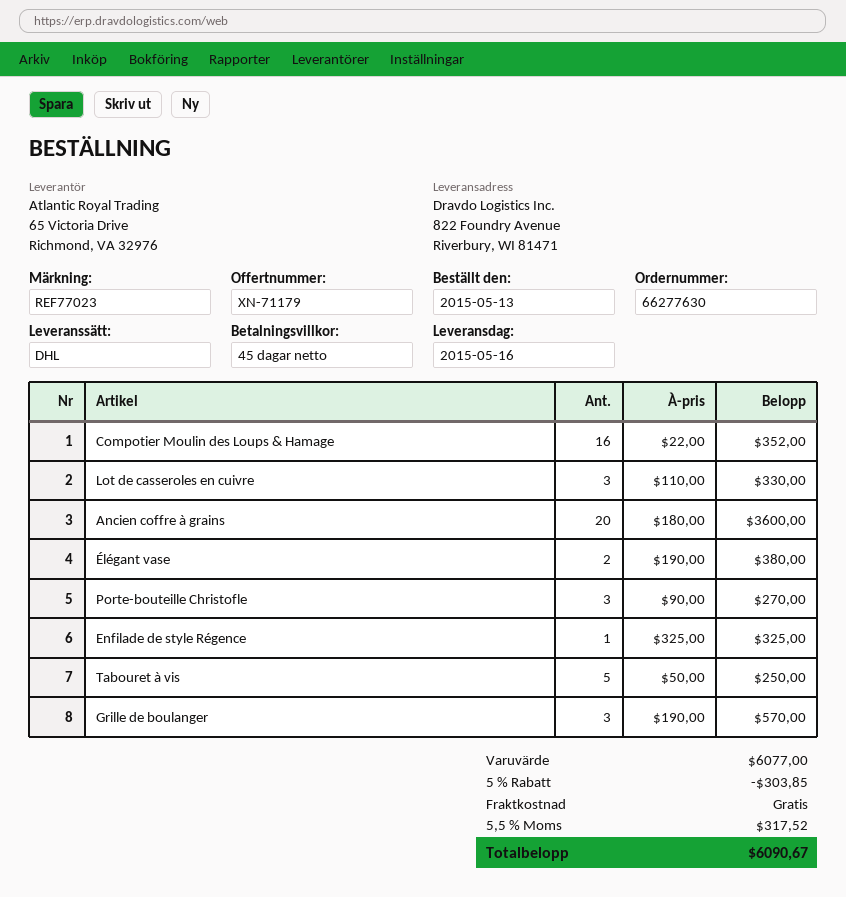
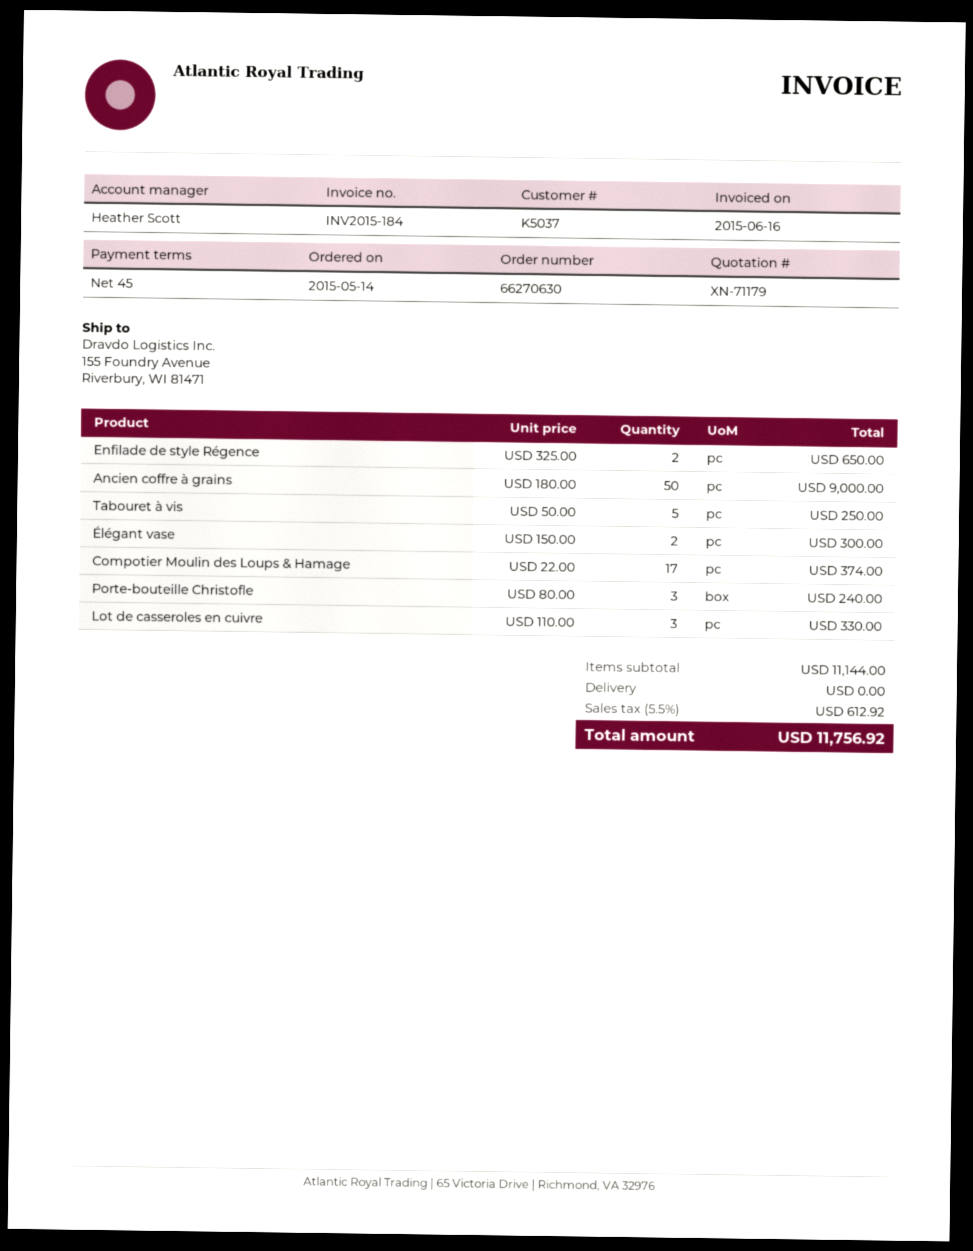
order number: 66277630 -> 66270630
order date: 2015-05-13 -> 2015-05-14
ship to: 822 Foundry Avenue, Riverbury, WI 81471 -> 155 Foundry Avenue, Riverbury, WI 81471
Compotier Moulin des Loups & Hamage: 16 x 22.00 = 352.00 -> 17 x 22.00 = 374.00
Ancien coffre à grains: 20 x 180.00 = 3600.00 -> 50 x 180.00 = 9000.00
Élégant vase: 2 x 190.00 = 380.00 -> 2 x 150.00 = 300.00
Porte-bouteille Christofle: 3 x 90.00 = 270.00 -> 3 x 80.00 = 240.00
Enfilade de style Régence: 1 x 325.00 = 325.00 -> 2 x 325.00 = 650.00
Grille de boulanger: 3 x 190.00 = 570.00 -> none
subtotal: 6077.00 -> 11144.00
discount: 5% = 303.85 -> none
tax: 5.5% = 317.52 -> 5.5% = 612.92
total: 6090.67 -> 11756.92

